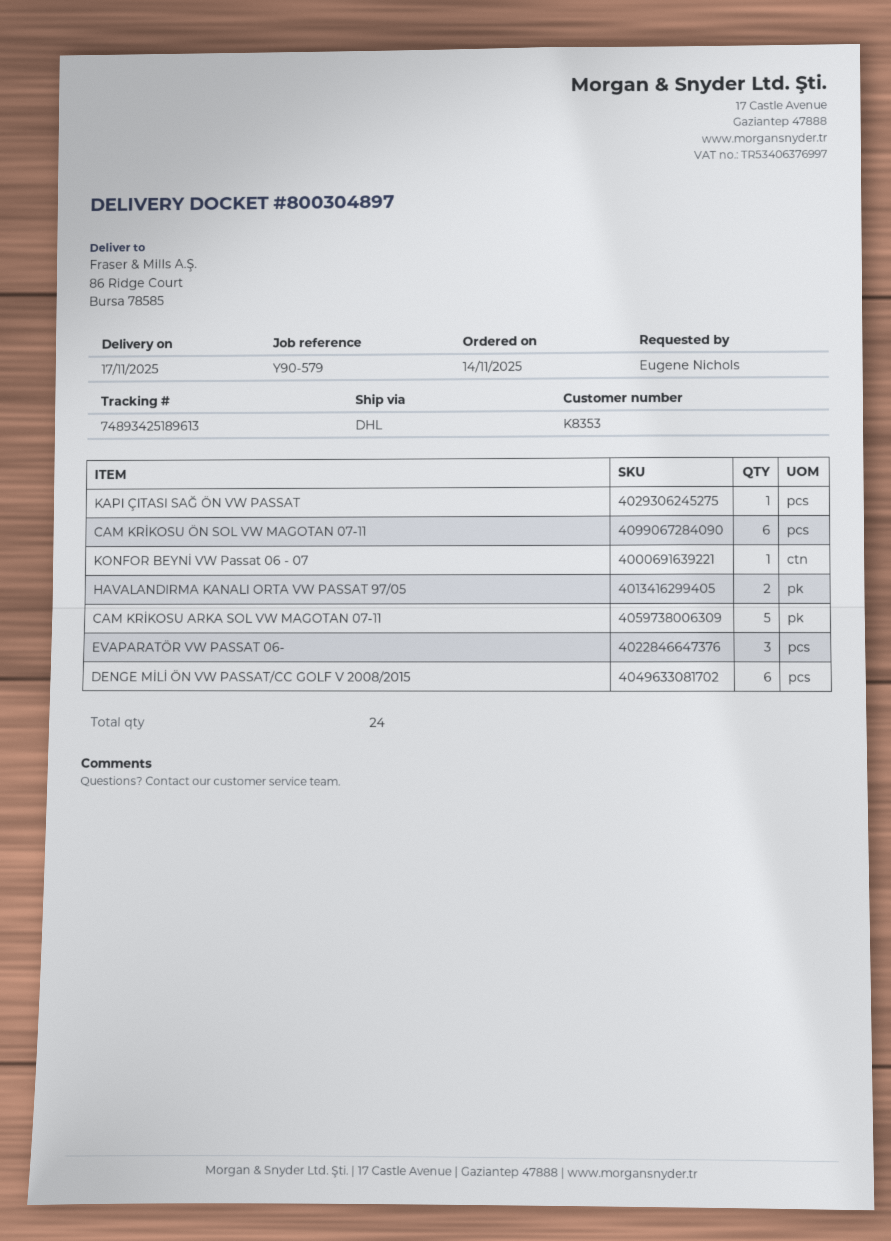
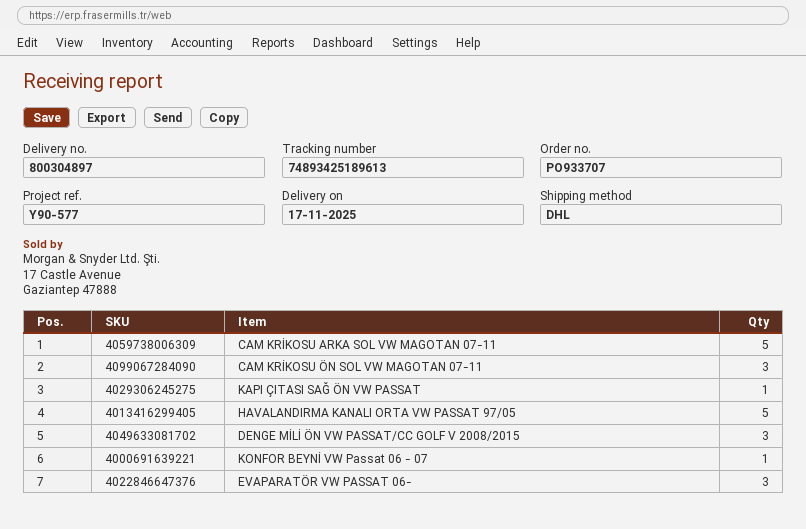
reference: Y90-579 -> Y90-577
CAM KRİKOSU ÖN SOL VW MAGOTAN 07-11: 6 -> 3
HAVALANDIRMA KANALI ORTA VW PASSAT 97/05: 2 -> 5
DENGE MİLİ ÖN VW PASSAT/CC GOLF V 2008/2015: 6 -> 3

